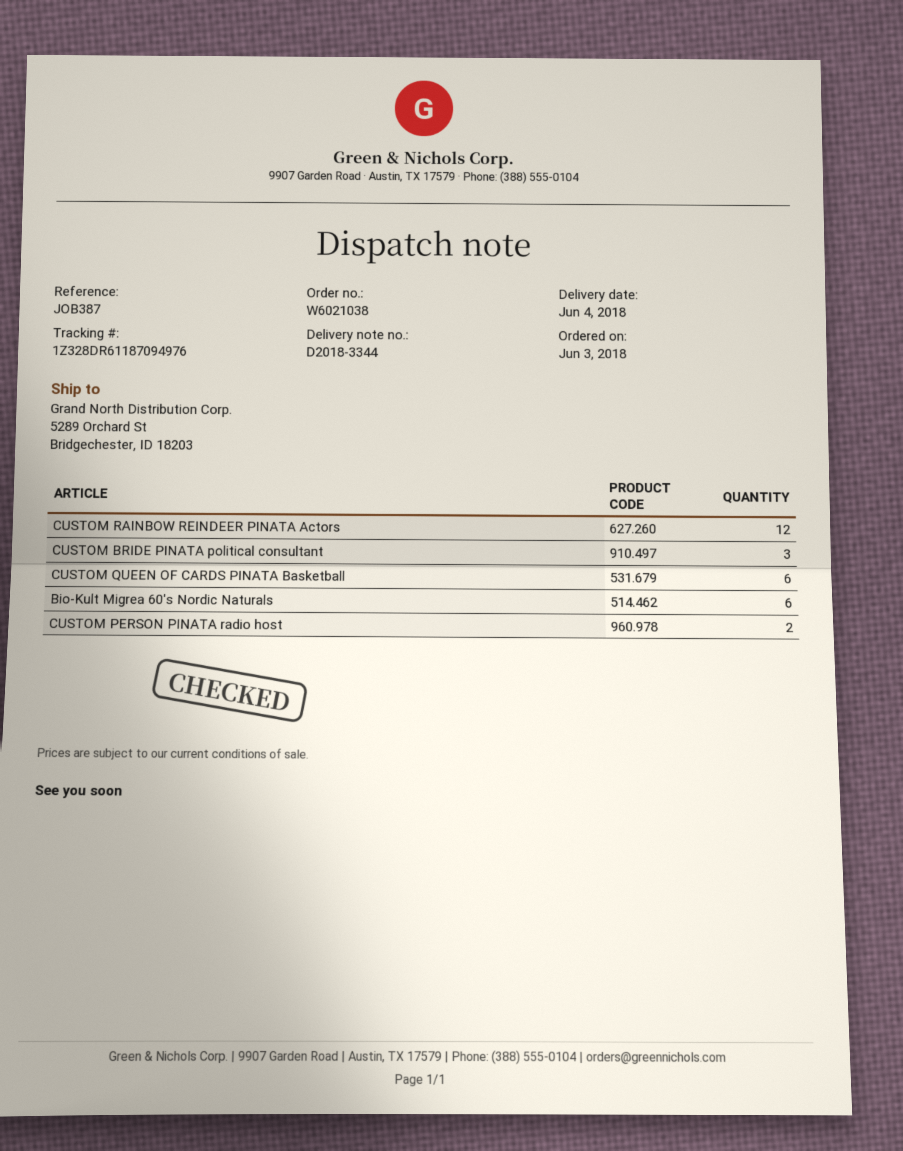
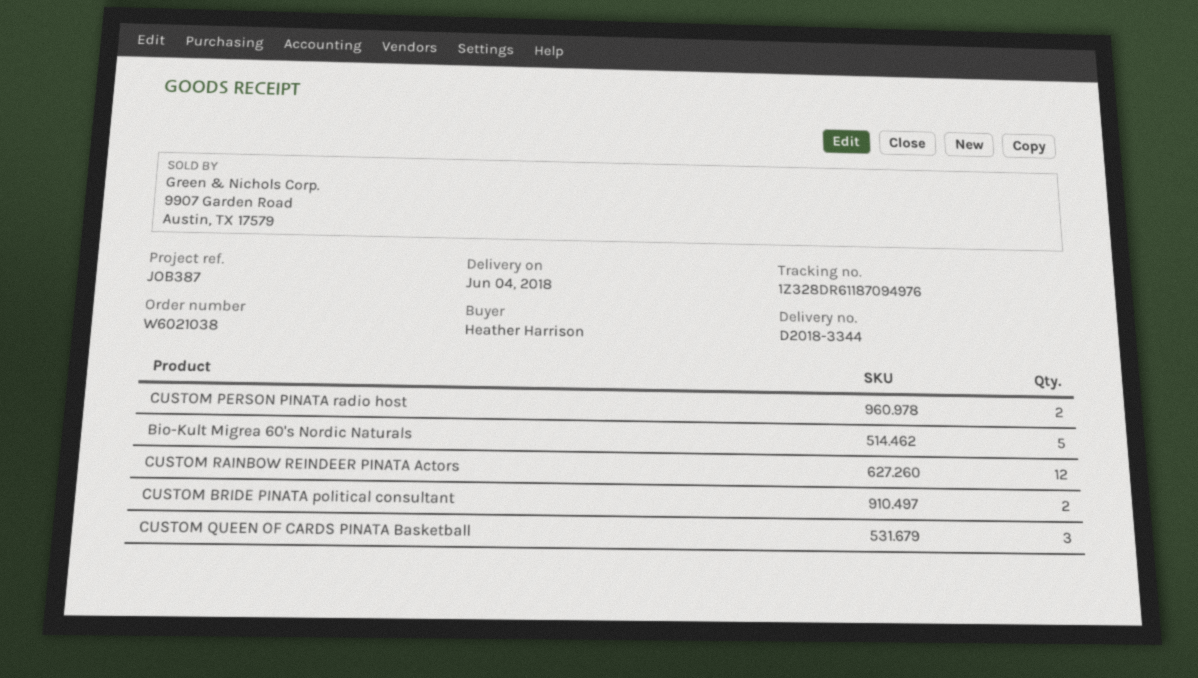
CUSTOM BRIDE PINATA political consultant: 3 -> 2
CUSTOM QUEEN OF CARDS PINATA Basketball: 6 -> 3
Bio-Kult Migrea 60's Nordic Naturals: 6 -> 5

